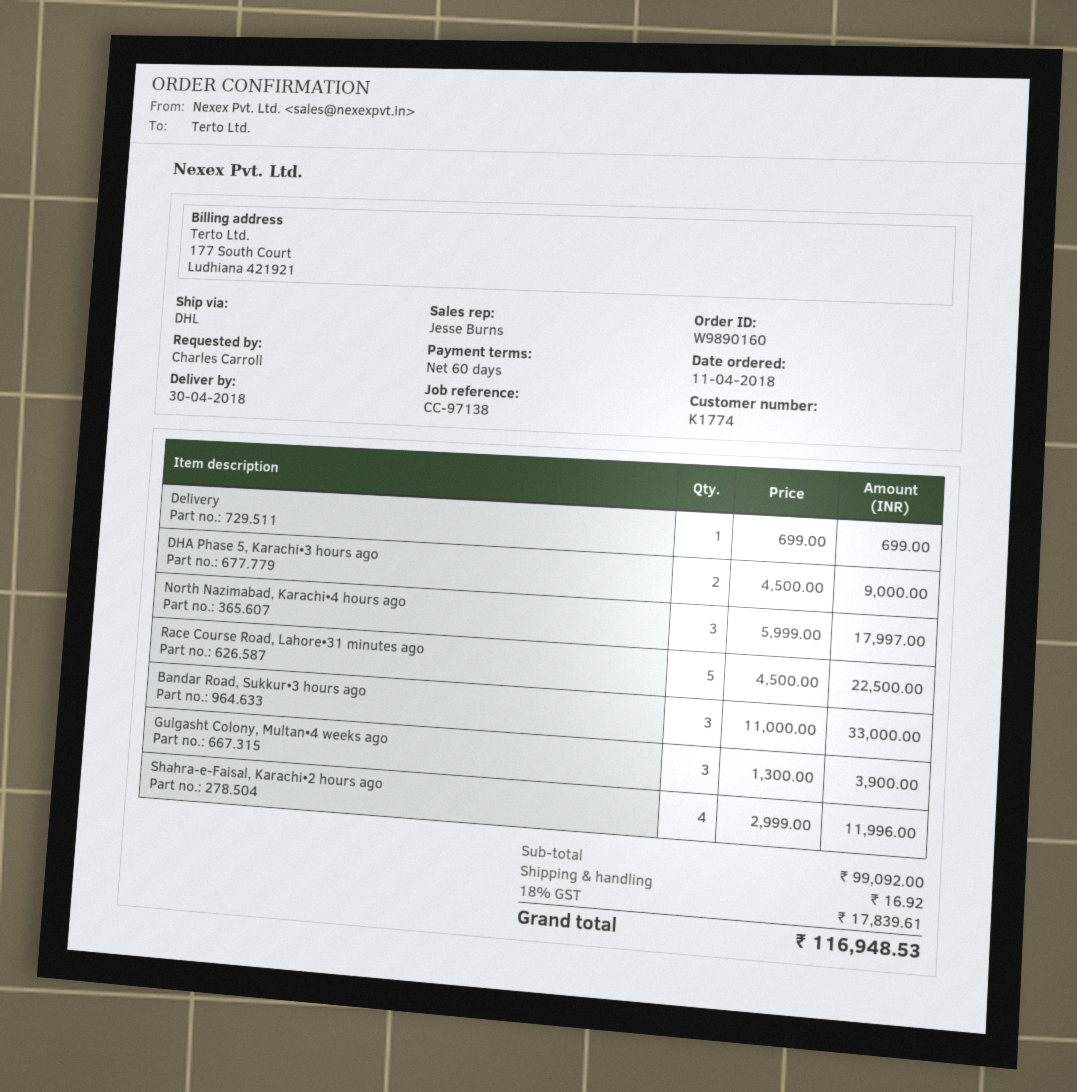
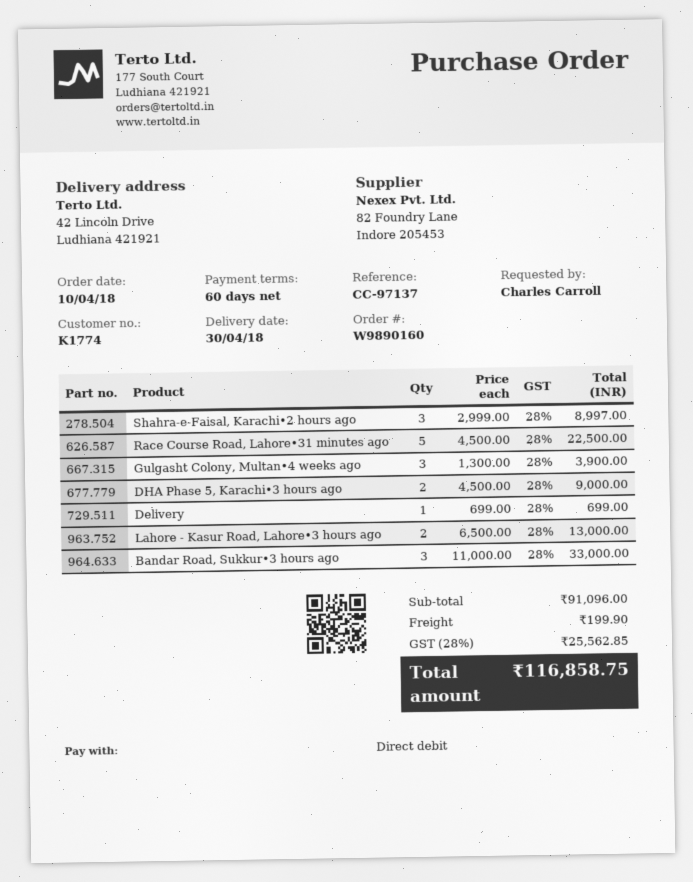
order date: 2018-04-11 -> 2018-04-10
reference: CC-97138 -> CC-97137
North Nazimabad, Karachi•4 hours ago: 3 x 5999.00 = 17997.00 -> none
Shahra-e-Faisal, Karachi•2 hours ago: 4 x 2999.00 = 11996.00 -> 3 x 2999.00 = 8997.00
Lahore - Kasur Road, Lahore•3 hours ago: none -> 2 x 6500.00 = 13000.00
subtotal: 99092.00 -> 91096.00
shipping: 16.92 -> 199.90
tax: 18% = 17839.61 -> 28% = 25562.85
total: 116948.53 -> 116858.75

